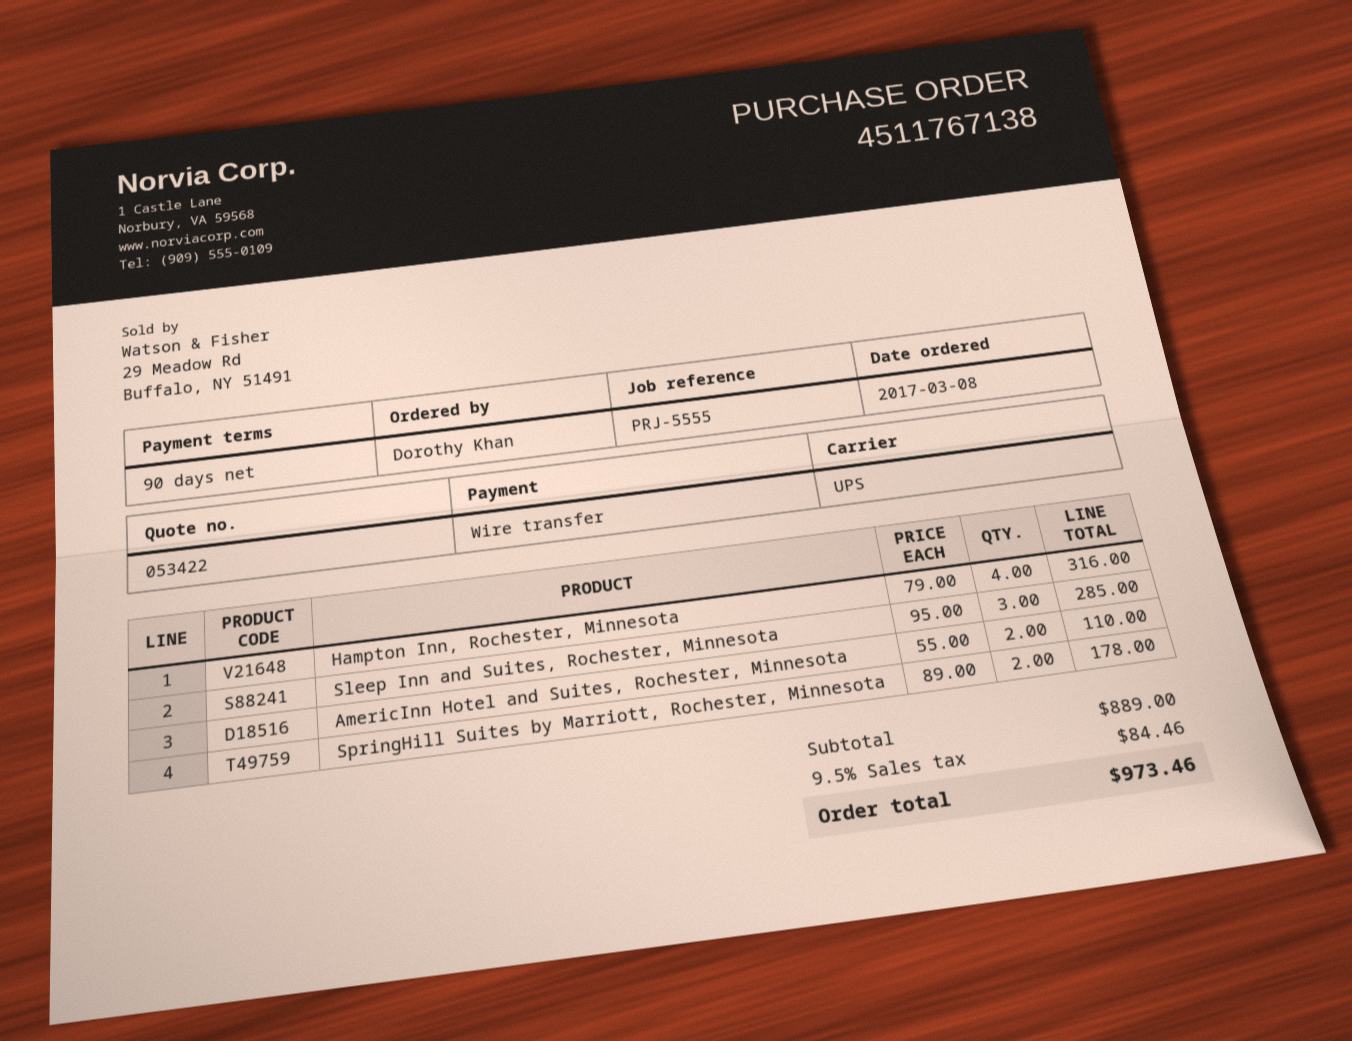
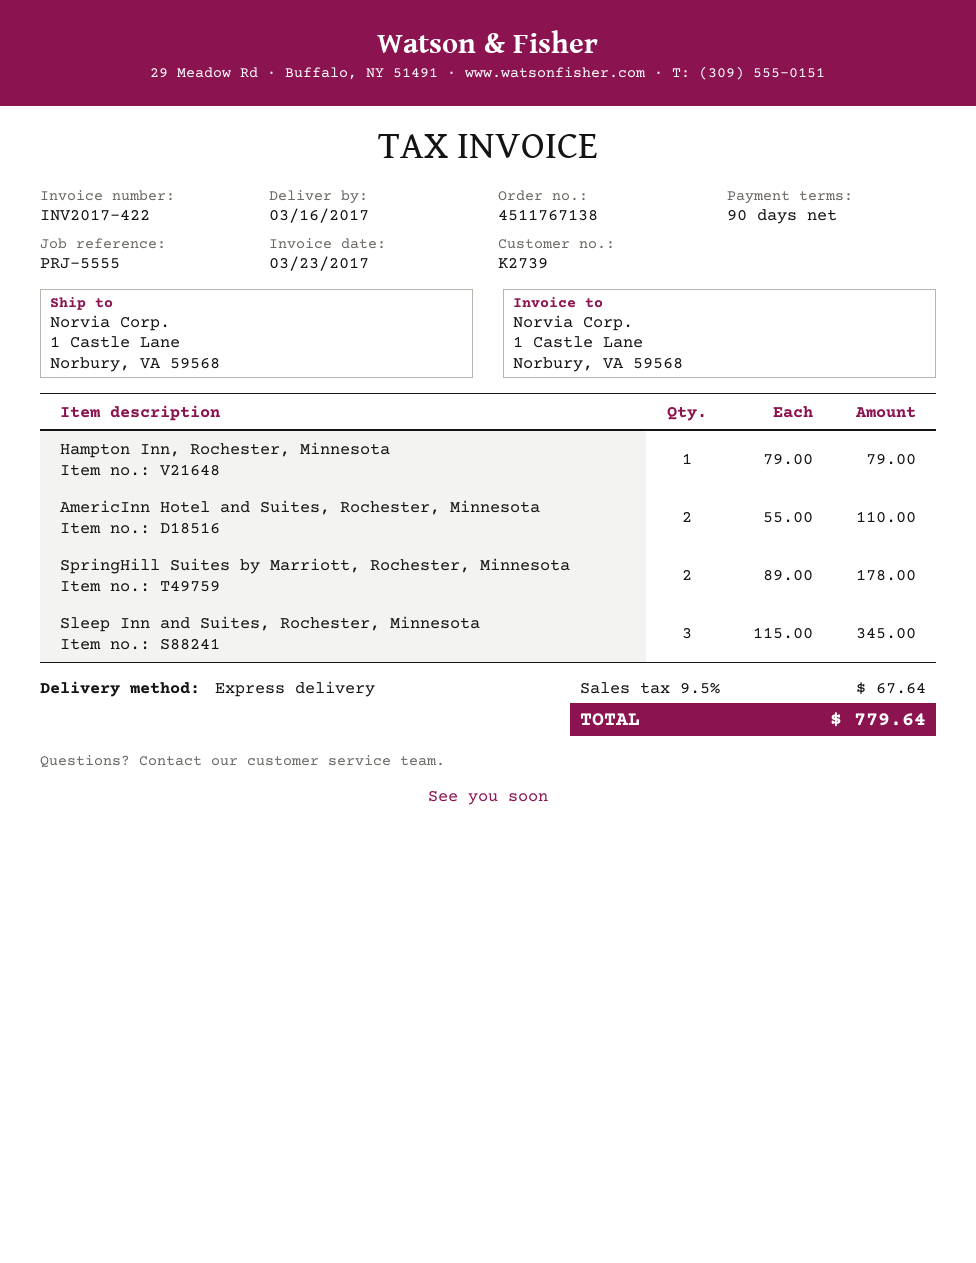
shipping method: UPS -> express
Hampton Inn, Rochester, Minnesota: 4 x 79.00 = 316.00 -> 1 x 79.00 = 79.00
Sleep Inn and Suites, Rochester, Minnesota: 3 x 95.00 = 285.00 -> 3 x 115.00 = 345.00
tax: 9.5% = 84.46 -> 9.5% = 67.64
total: 973.46 -> 779.64

